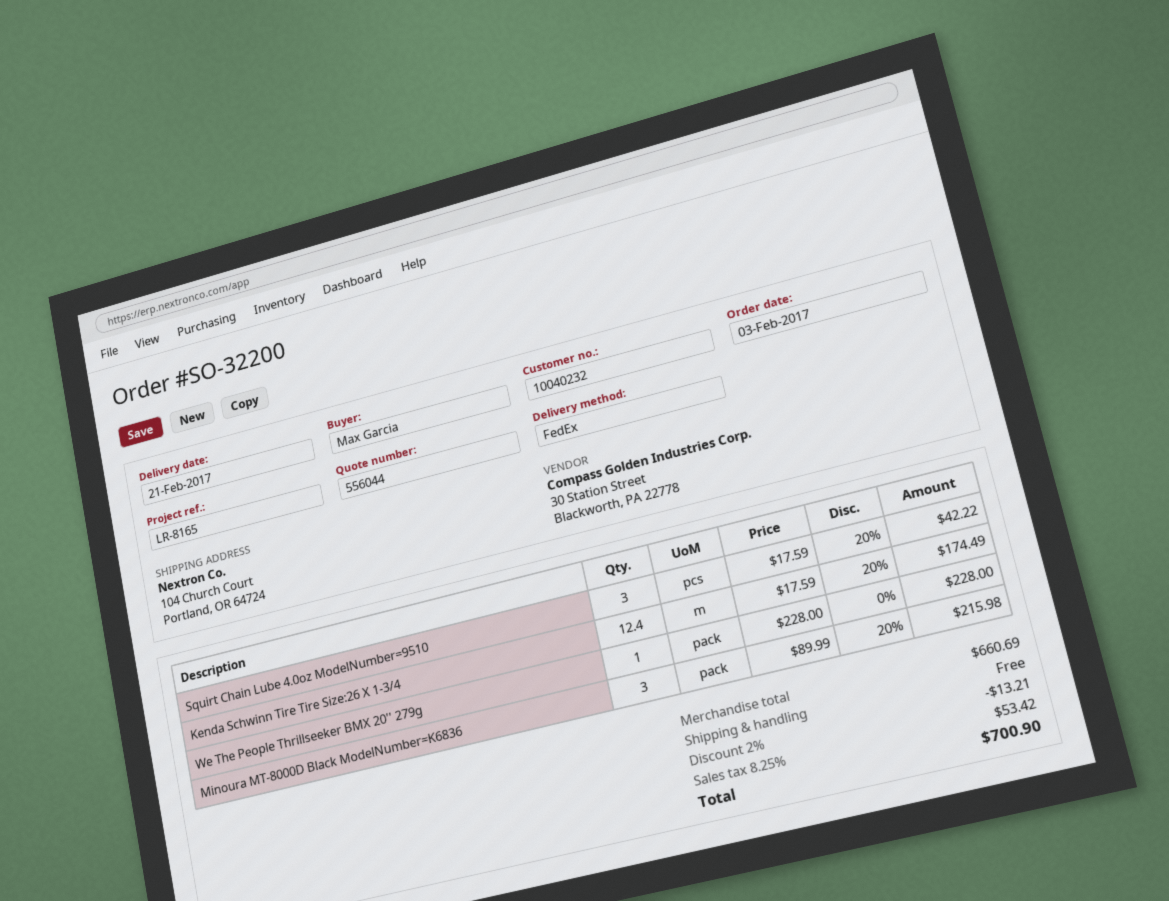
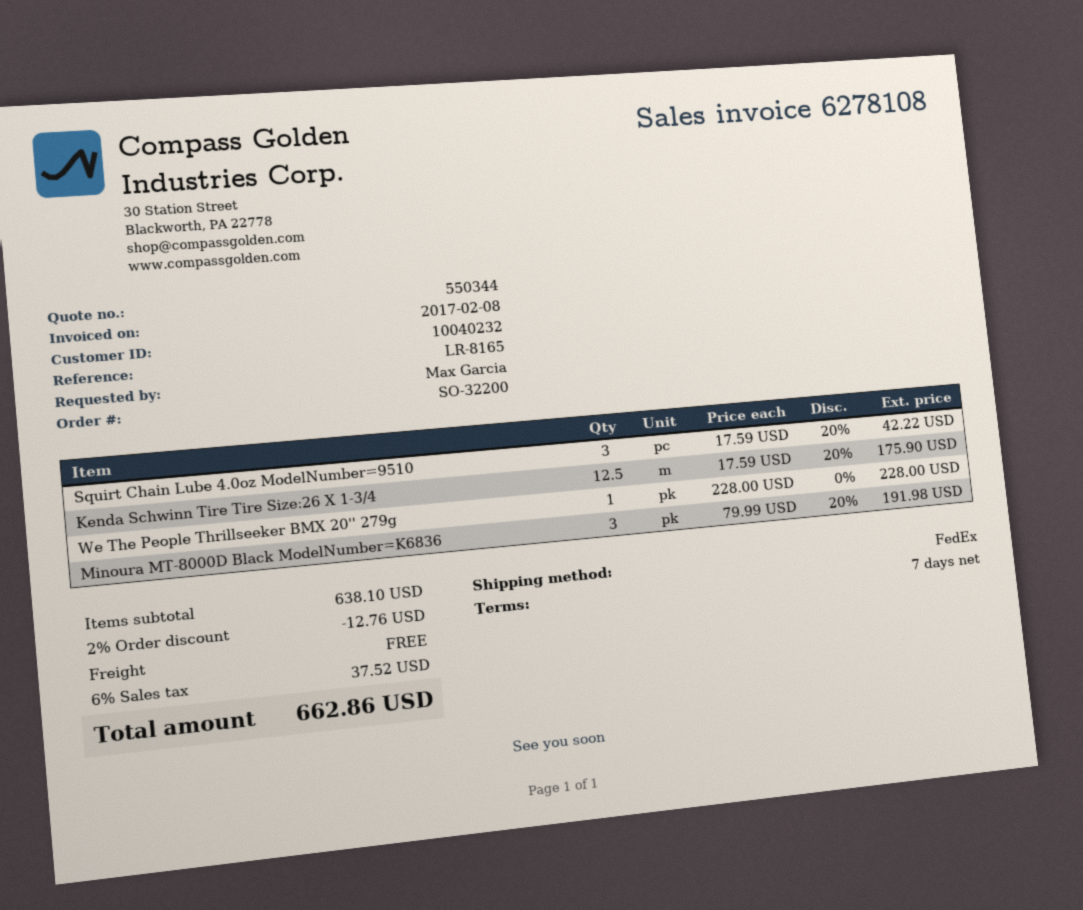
quote number: 556044 -> 550344
Kenda Schwinn Tire Tire Size:26 X 1-3/4: 12.4 x 17.59 - 20% = 174.49 -> 12.5 x 17.59 - 20% = 175.90
Minoura MT-8000D Black ModelNumber=K6836: 3 x 89.99 - 20% = 215.98 -> 3 x 79.99 - 20% = 191.98
subtotal: 660.69 -> 638.10
discount: 2% = 13.21 -> 2% = 12.76
tax: 8.25% = 53.42 -> 6% = 37.52
total: 700.90 -> 662.86

